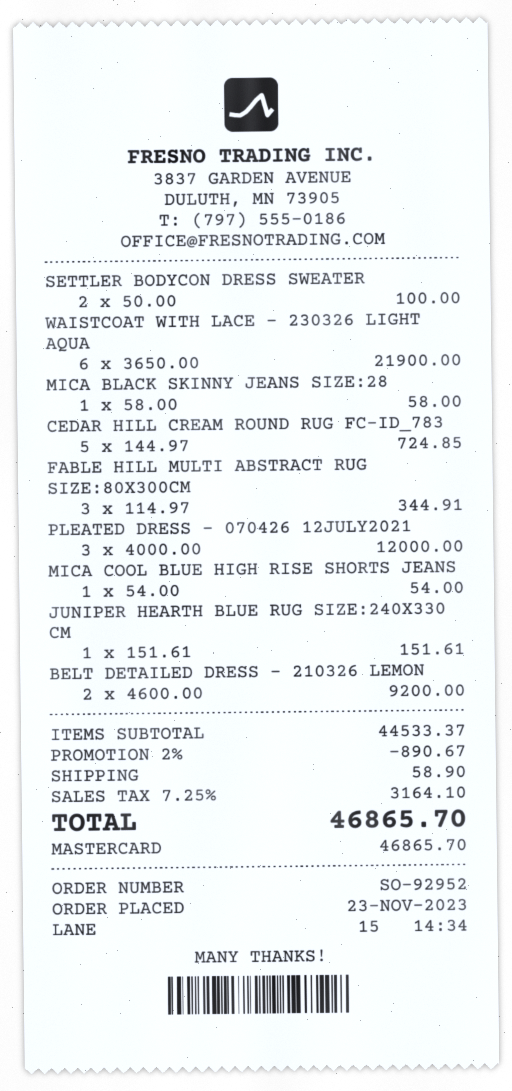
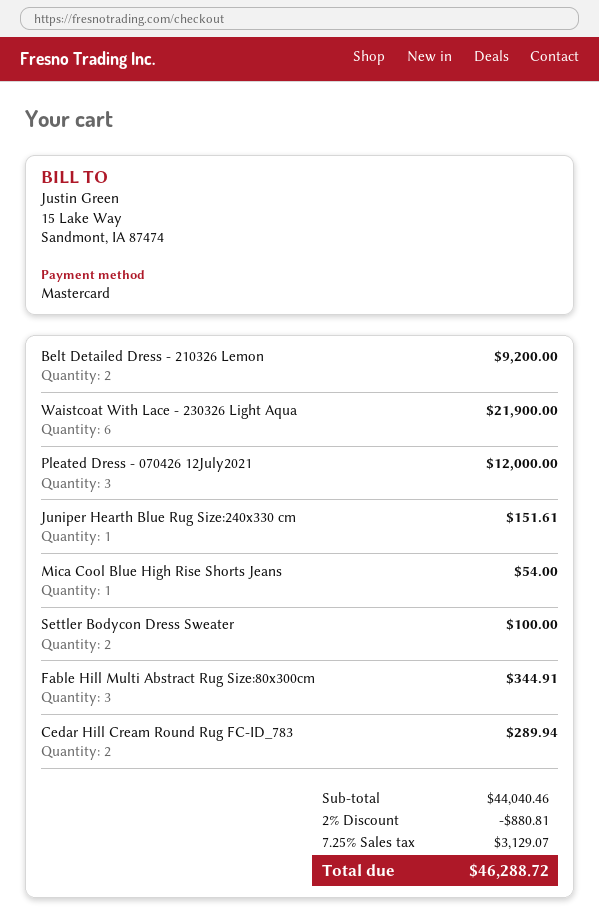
MICA BLACK SKINNY JEANS SIZE:28: 1 for 58.00 -> none
CEDAR HILL CREAM ROUND RUG FC-ID_783: 5 for 724.85 -> 2 for 289.94
subtotal: 44533.37 -> 44040.46
discount: 2% = 890.67 -> 2% = 880.81
shipping: 58.90 -> none
tax: 7.25% = 3164.10 -> 7.25% = 3129.07
total: 46865.70 -> 46288.72

